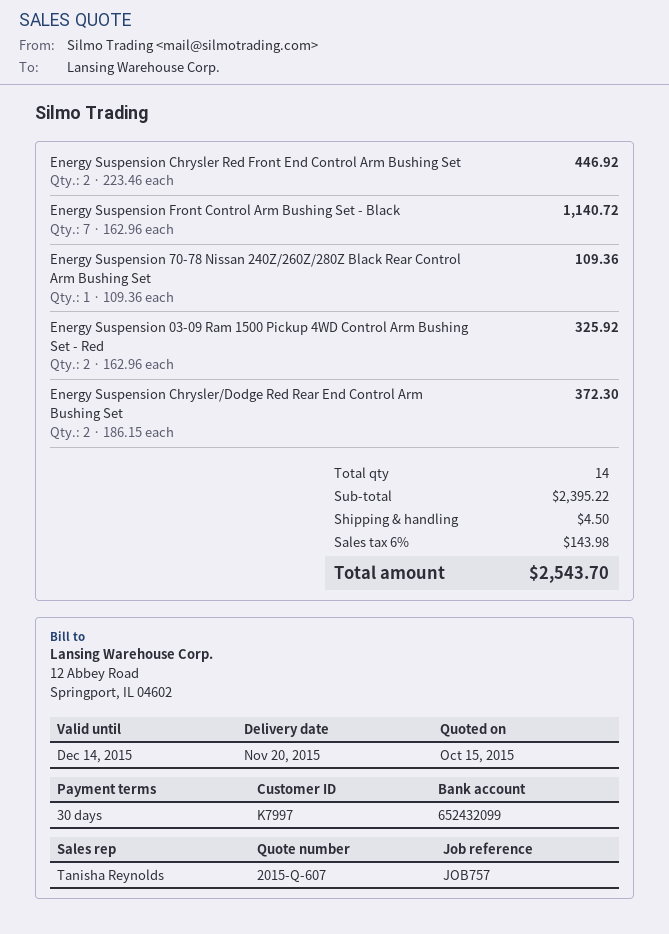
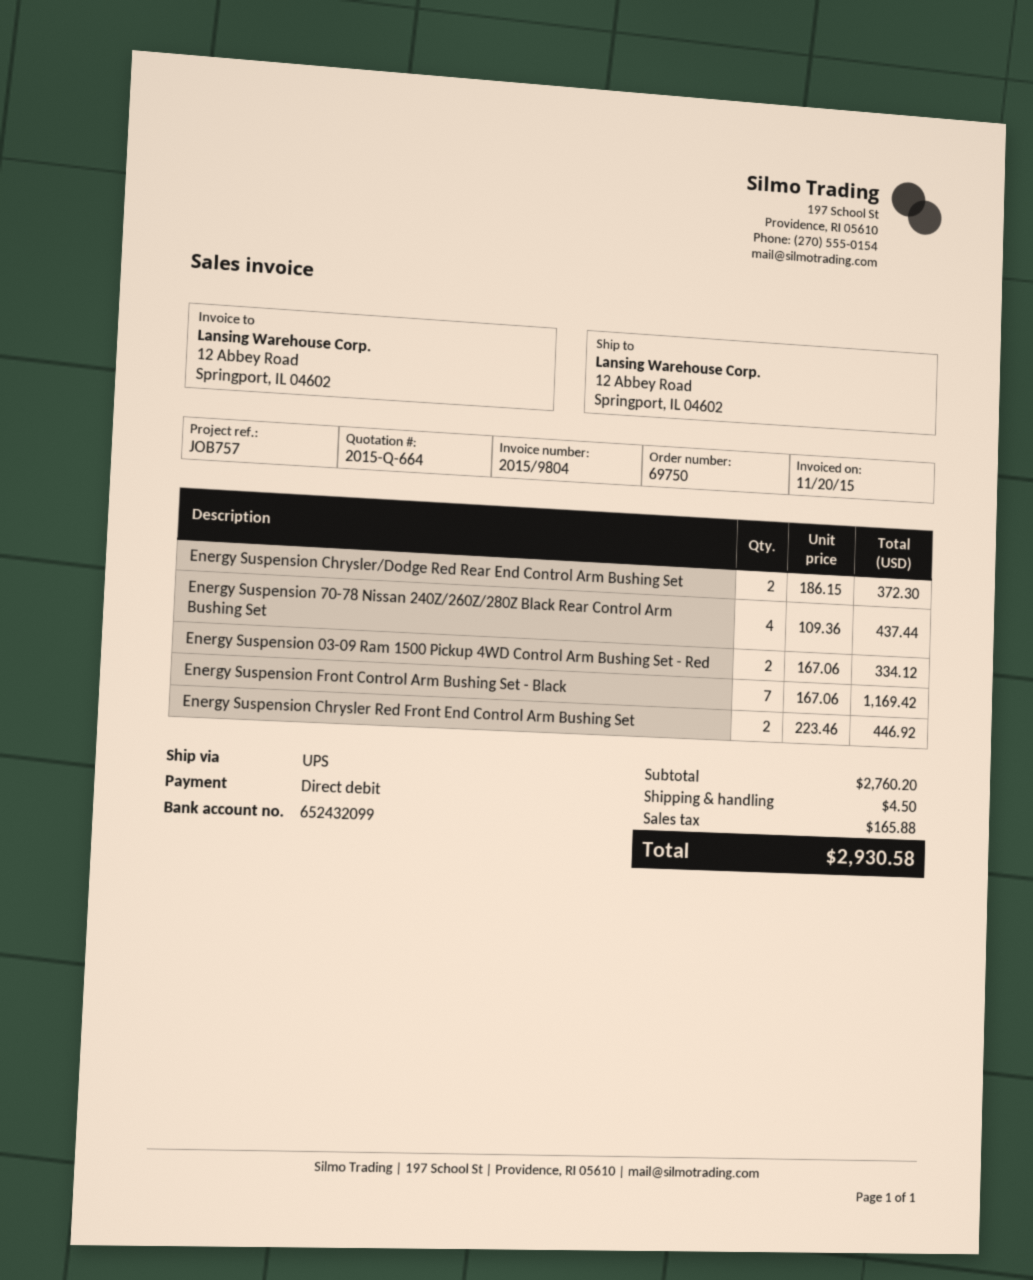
quote number: 2015-Q-607 -> 2015-Q-664
Energy Suspension Front Control Arm Bushing Set - Black: 7 x 162.96 = 1140.72 -> 7 x 167.06 = 1169.42
Energy Suspension 70-78 Nissan 240Z/260Z/280Z Black Rear Control Arm Bushing Set: 1 x 109.36 = 109.36 -> 4 x 109.36 = 437.44
Energy Suspension 03-09 Ram 1500 Pickup 4WD Control Arm Bushing Set - Red: 2 x 162.96 = 325.92 -> 2 x 167.06 = 334.12
subtotal: 2395.22 -> 2760.20
tax: 143.98 -> 165.88
total: 2543.70 -> 2930.58

